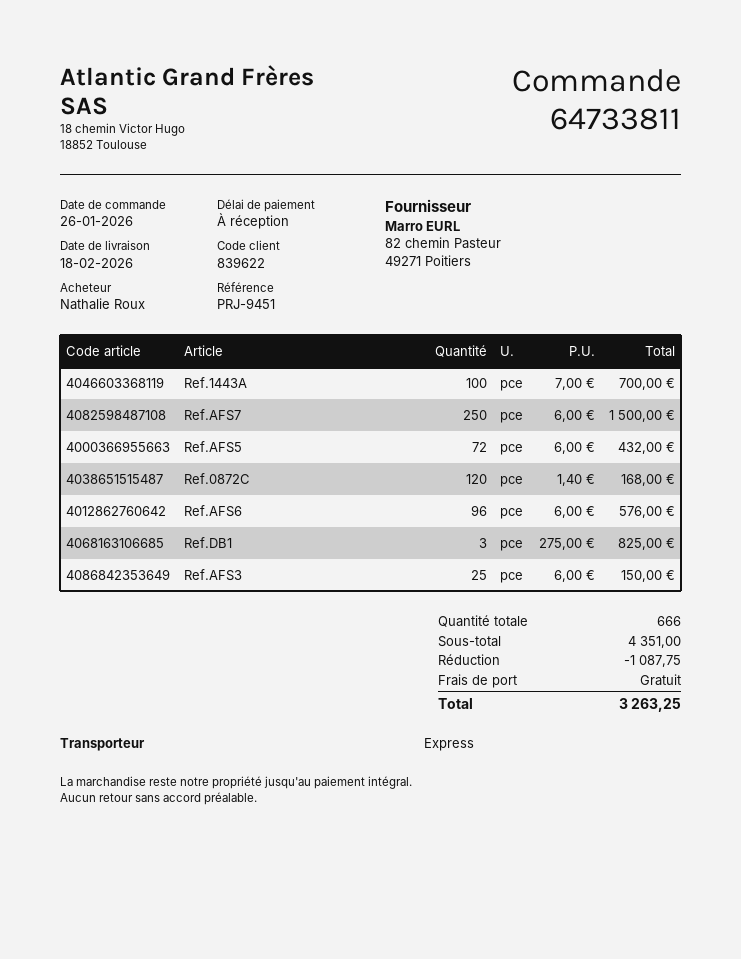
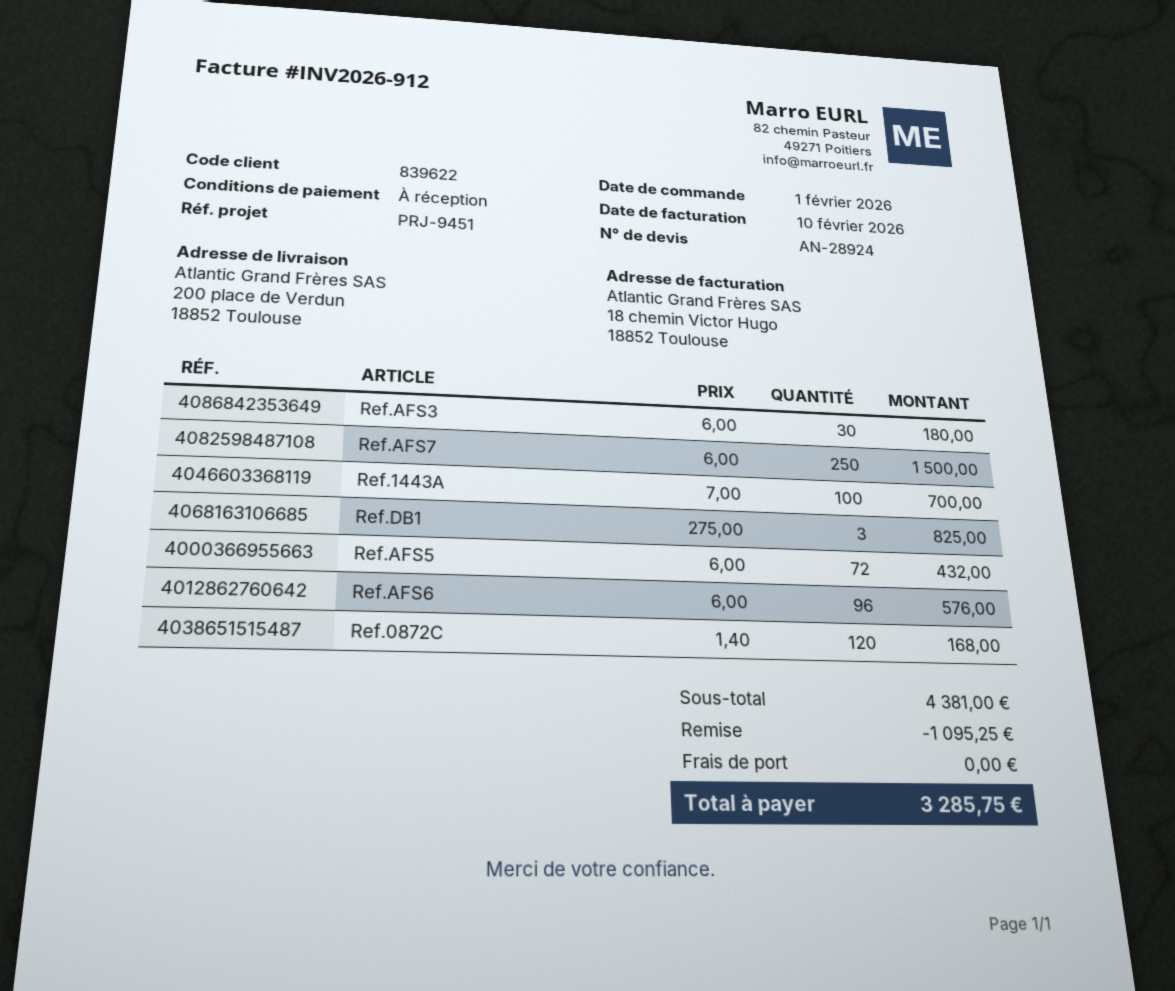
order date: 2026-01-26 -> 2026-02-01
Ref.AFS3: 25 x 6.00 = 150.00 -> 30 x 6.00 = 180.00
subtotal: 4351.00 -> 4381.00
discount: 1087.75 -> 1095.25
total: 3263.25 -> 3285.75

